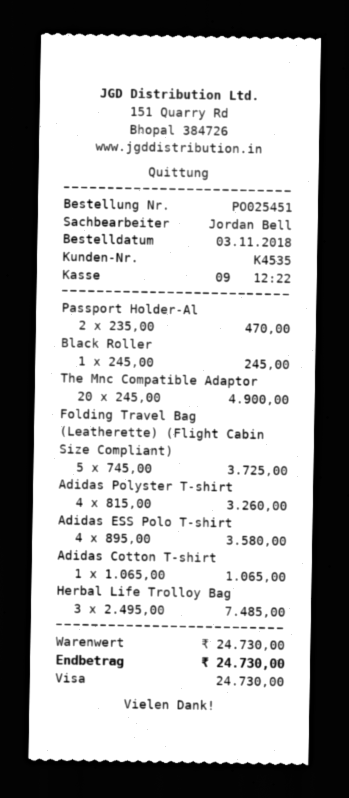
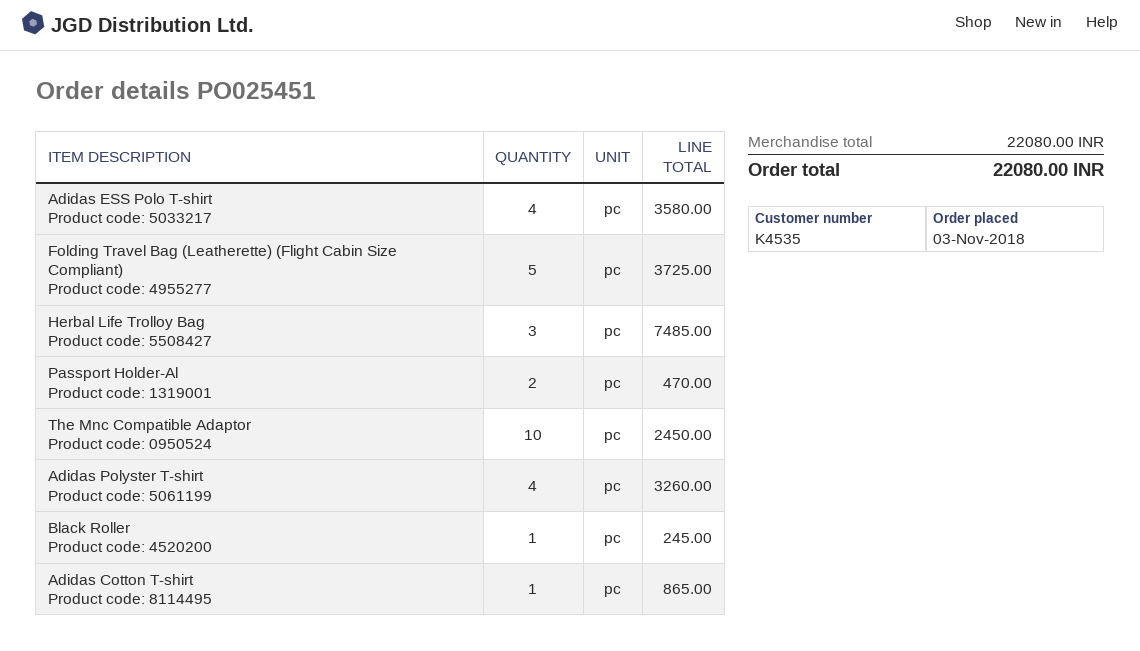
The Mnc Compatible Adaptor: 20 for 4900.00 -> 10 for 2450.00
Adidas Cotton T-shirt: 1 for 1065.00 -> 1 for 865.00
subtotal: 24730.00 -> 22080.00
total: 24730.00 -> 22080.00

